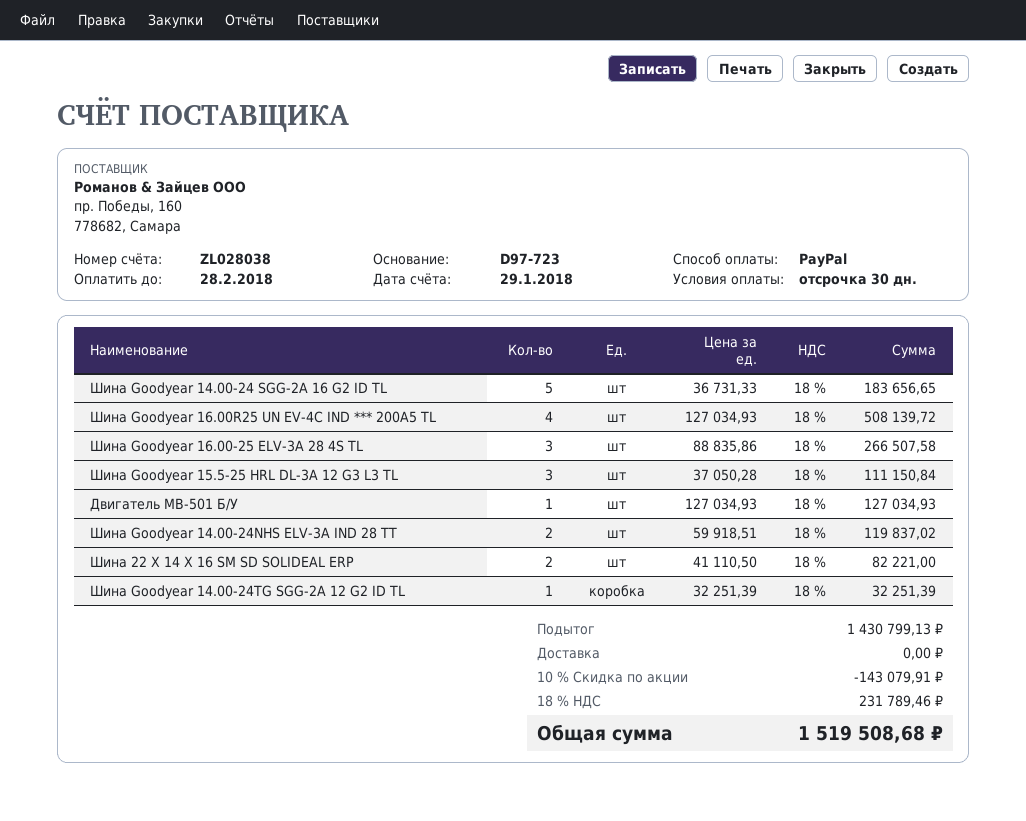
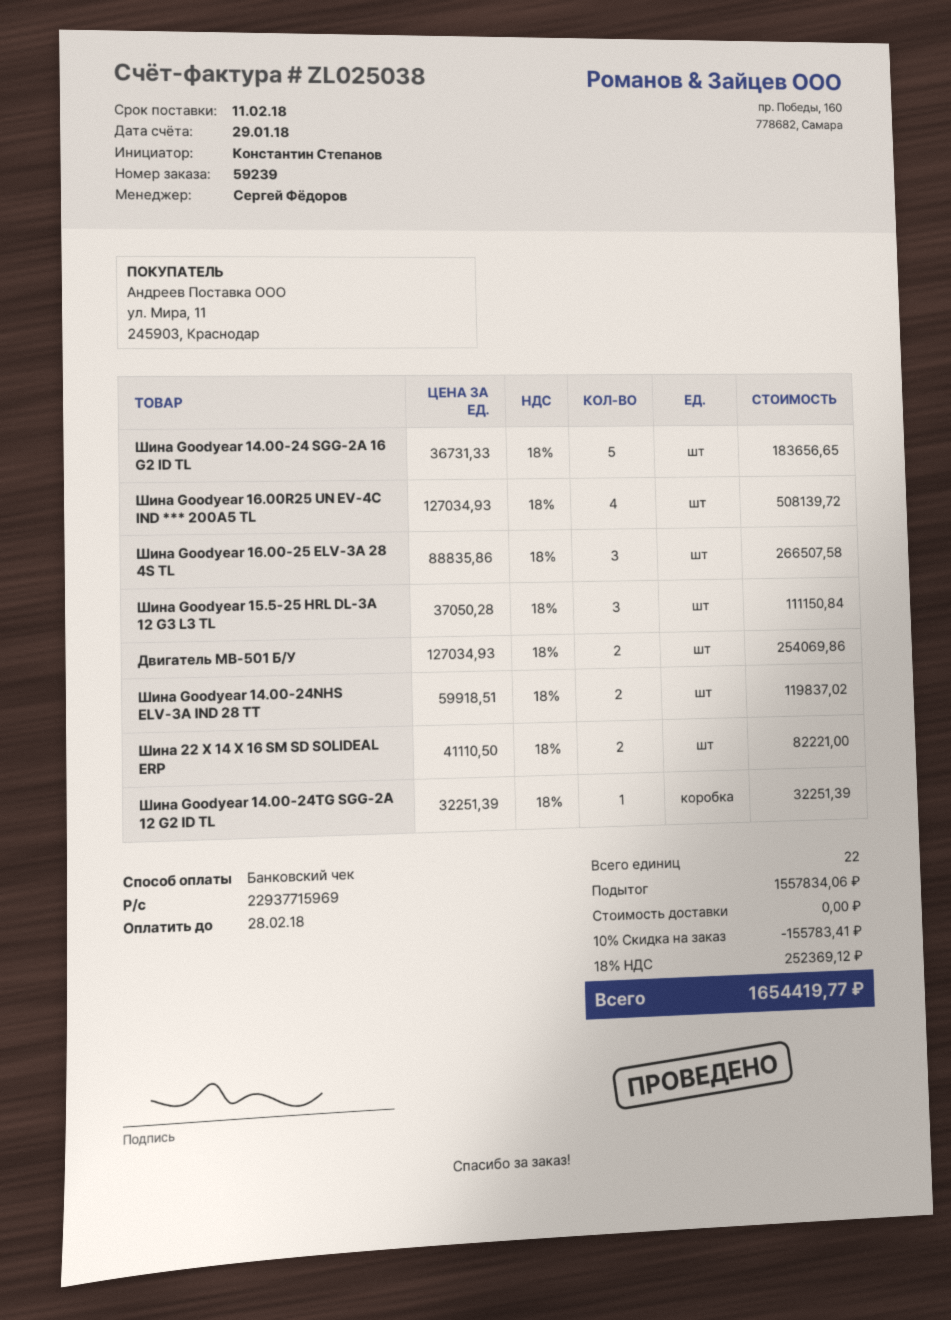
invoice number: ZL028038 -> ZL025038
payment method: PayPal -> cheque
Двигатель MB-501 Б/У: 1 x 127034.93 = 127034.93 -> 2 x 127034.93 = 254069.86
subtotal: 1430799.13 -> 1557834.06
discount: 10% = 143079.91 -> 10% = 155783.41
tax: 18% = 231789.46 -> 18% = 252369.12
total: 1519508.68 -> 1654419.77

